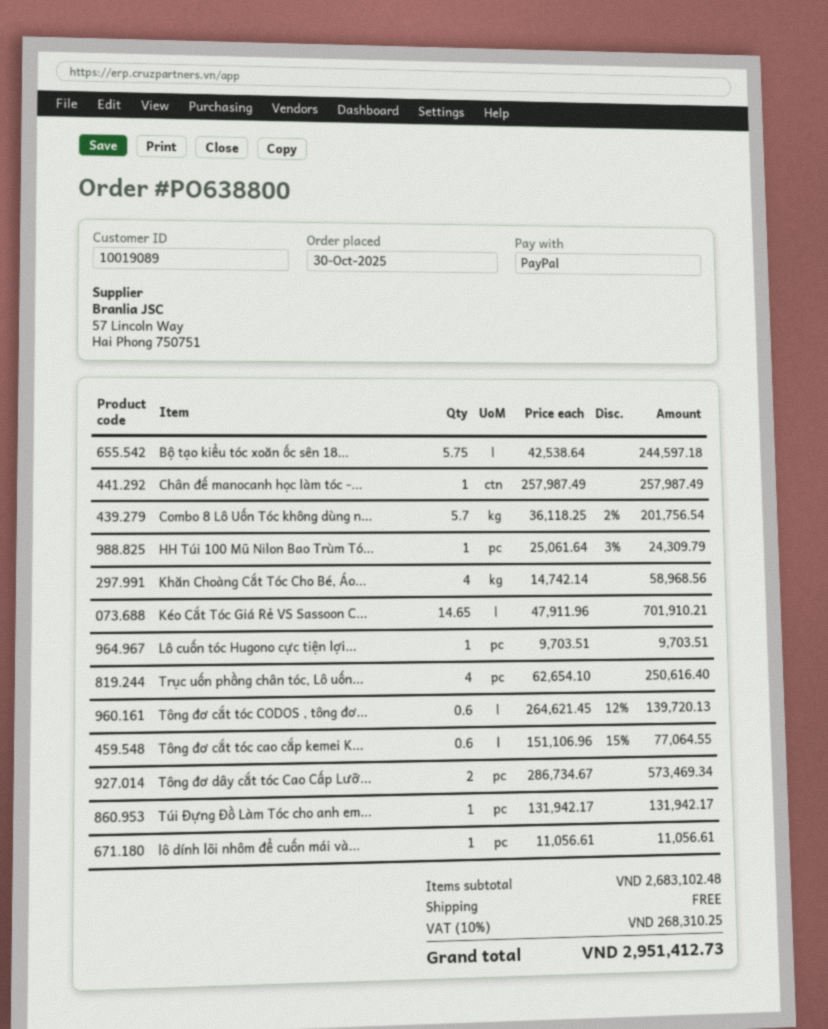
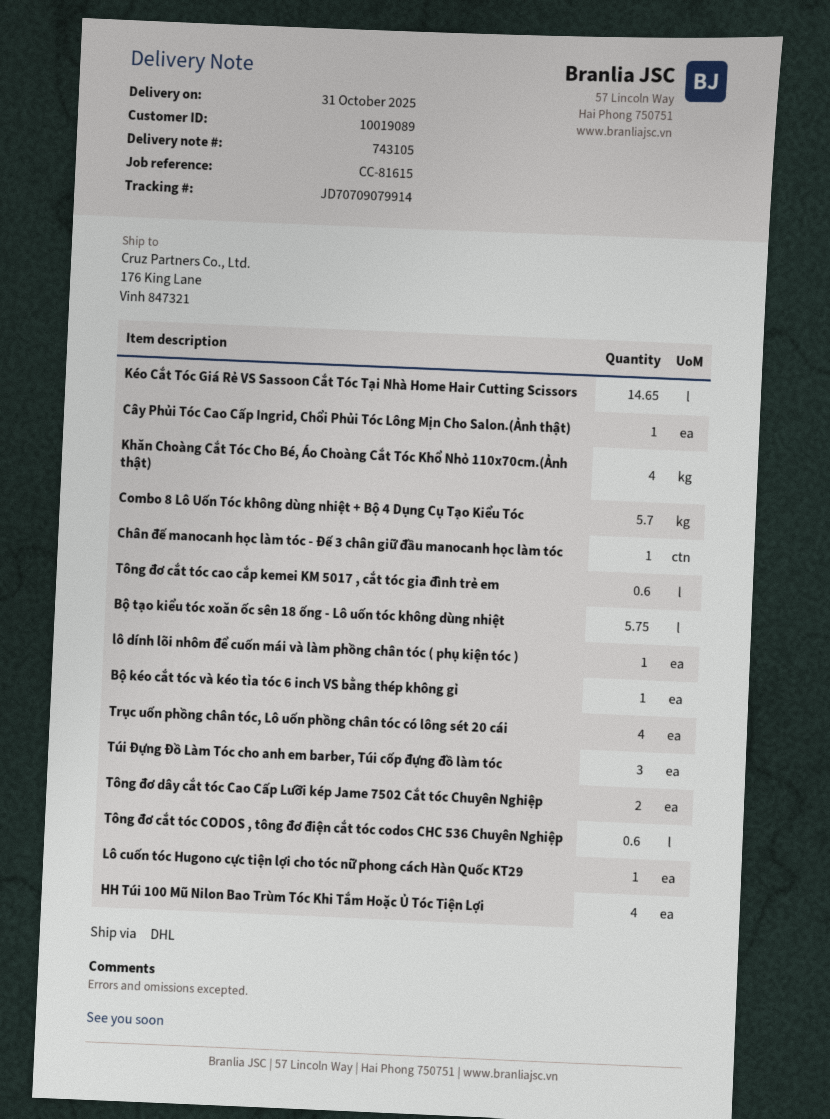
HH Túi 100 Mũ Nilon Bao Trùm Tó...: 1 -> 4
Túi Đựng Đồ Làm Tóc cho anh em...: 1 -> 3
Cây Phủi Tóc Cao Cấp Ingrid, Chổi Phủi Tóc Lông Mịn Cho Salon.(Ảnh thật): none -> 1
Bộ kéo cắt tóc và kéo tỉa tóc 6 inch VS bằng thép không gỉ: none -> 1

